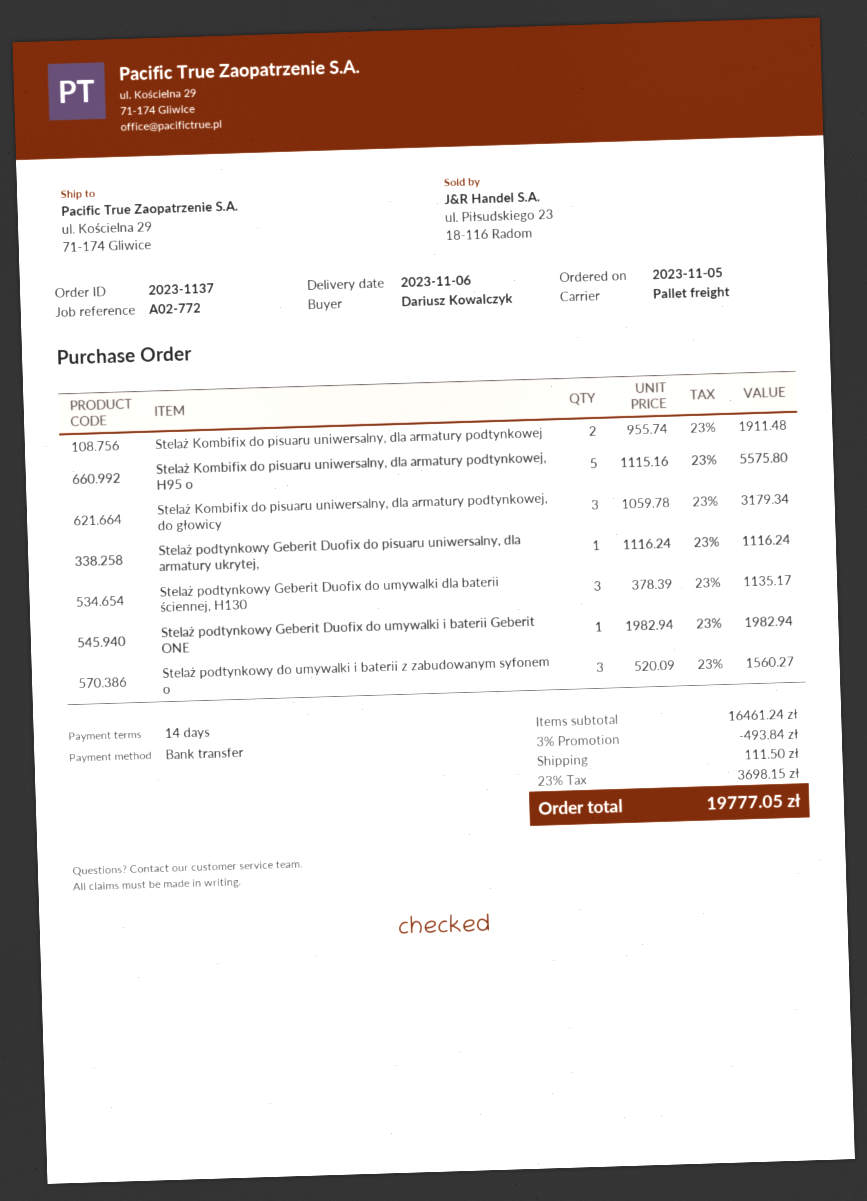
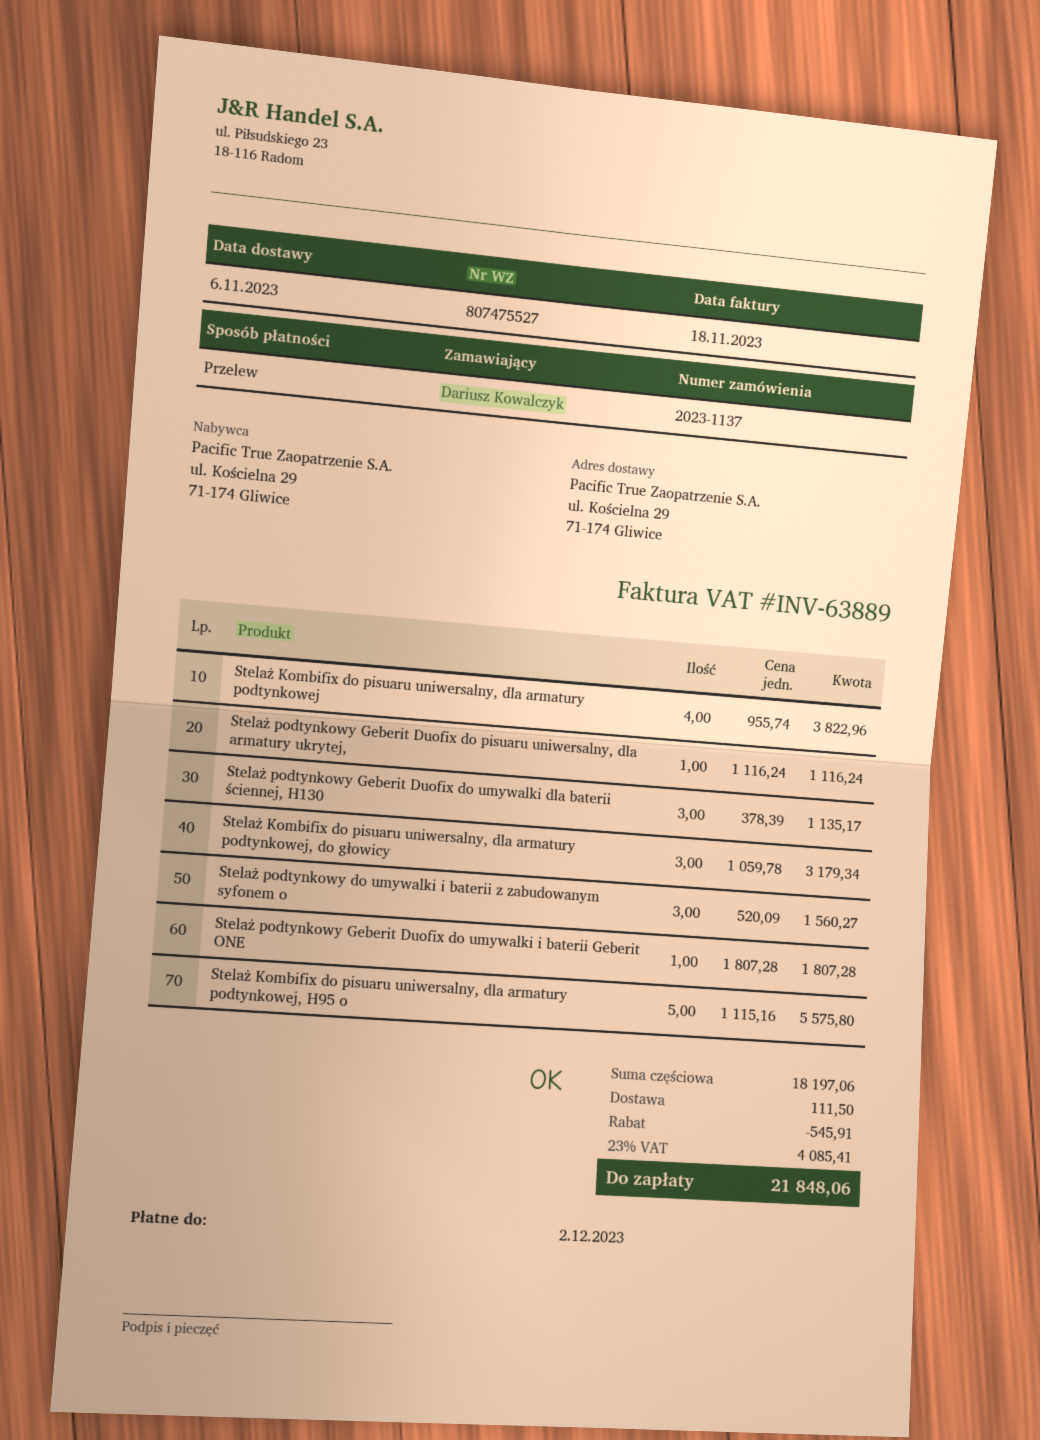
Stelaż Kombifix do pisuaru uniwersalny, dla armatury podtynkowej: 2 x 955.74 = 1911.48 -> 4 x 955.74 = 3822.96
Stelaż podtynkowy Geberit Duofix do umywalki i baterii Geberit ONE: 1 x 1982.94 = 1982.94 -> 1 x 1807.28 = 1807.28
subtotal: 16461.24 -> 18197.06
discount: 493.84 -> 545.91
tax: 23% = 3698.15 -> 23% = 4085.41
total: 19777.05 -> 21848.06

